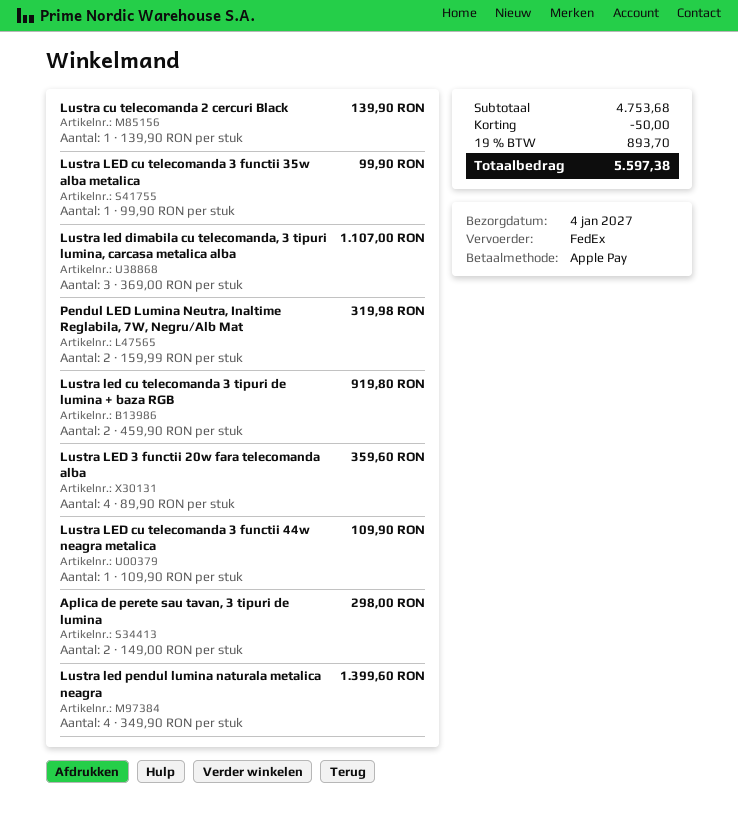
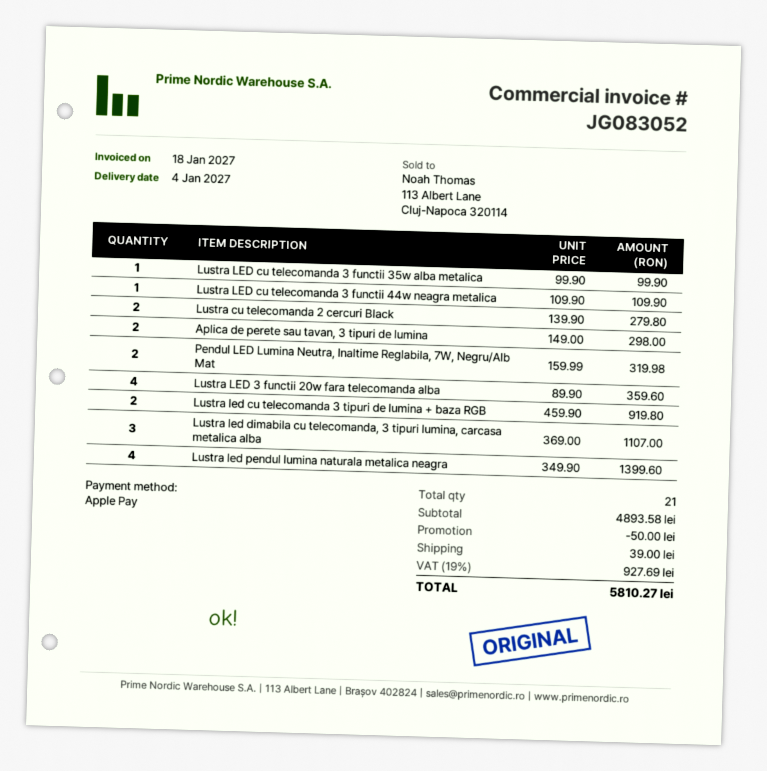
Lustra cu telecomanda 2 cercuri Black: 1 x 139.90 = 139.90 -> 2 x 139.90 = 279.80
subtotal: 4753.68 -> 4893.58
shipping: none -> 39.00
tax: 19% = 893.70 -> 19% = 927.69
total: 5597.38 -> 5810.27

